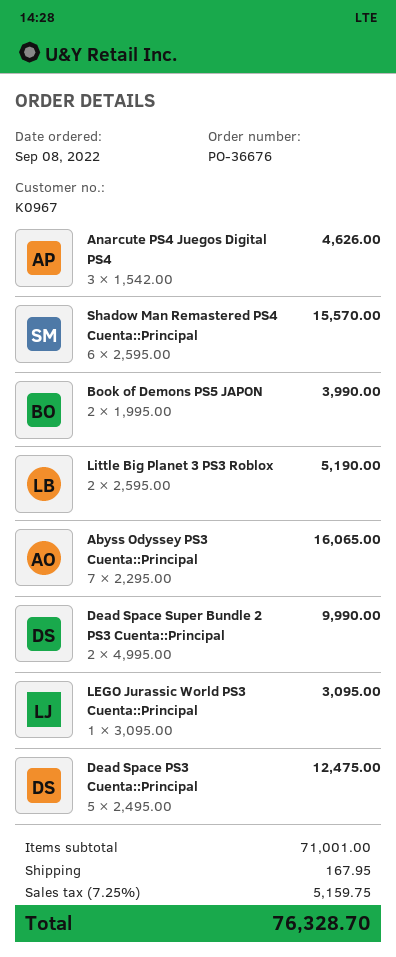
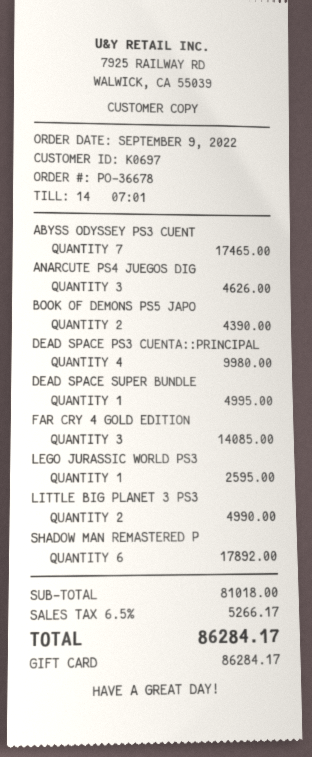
order number: PO-36676 -> PO-36678
order date: 2022-09-08 -> 2022-09-09
customer number: K0967 -> K0697
Shadow Man Remastered PS4 Cuenta::Principal: 6 for 15570.00 -> 6 for 17892.00
Book of Demons PS5 JAPON: 2 for 3990.00 -> 2 for 4390.00
Little Big Planet 3 PS3 Roblox: 2 for 5190.00 -> 2 for 4990.00
Abyss Odyssey PS3 Cuenta::Principal: 7 for 16065.00 -> 7 for 17465.00
Dead Space Super Bundle 2 PS3 Cuenta::Principal: 2 for 9990.00 -> 1 for 4995.00
LEGO Jurassic World PS3 Cuenta::Principal: 1 for 3095.00 -> 1 for 2595.00
Dead Space PS3 Cuenta::Principal: 5 for 12475.00 -> 4 for 9980.00
FAR CRY 4 GOLD EDITION: none -> 3 for 14085.00
subtotal: 71001.00 -> 81018.00
shipping: 167.95 -> none
tax: 7.25% = 5159.75 -> 6.5% = 5266.17
total: 76328.70 -> 86284.17

